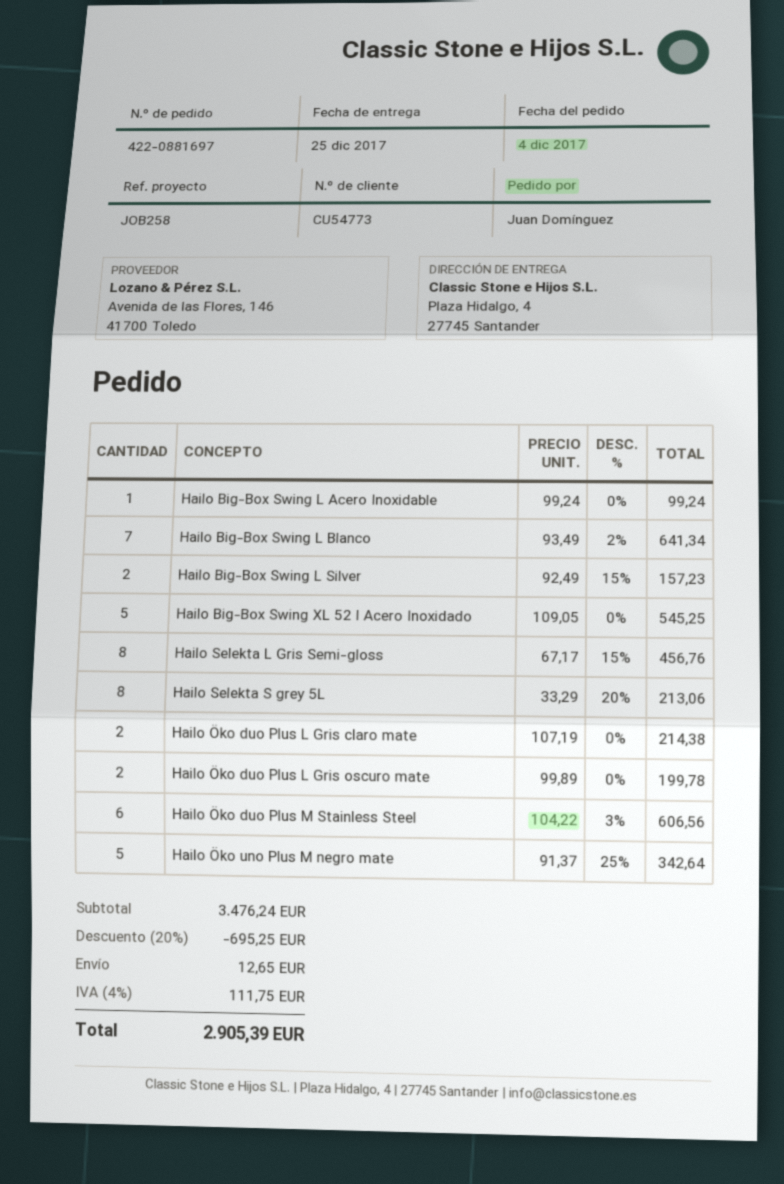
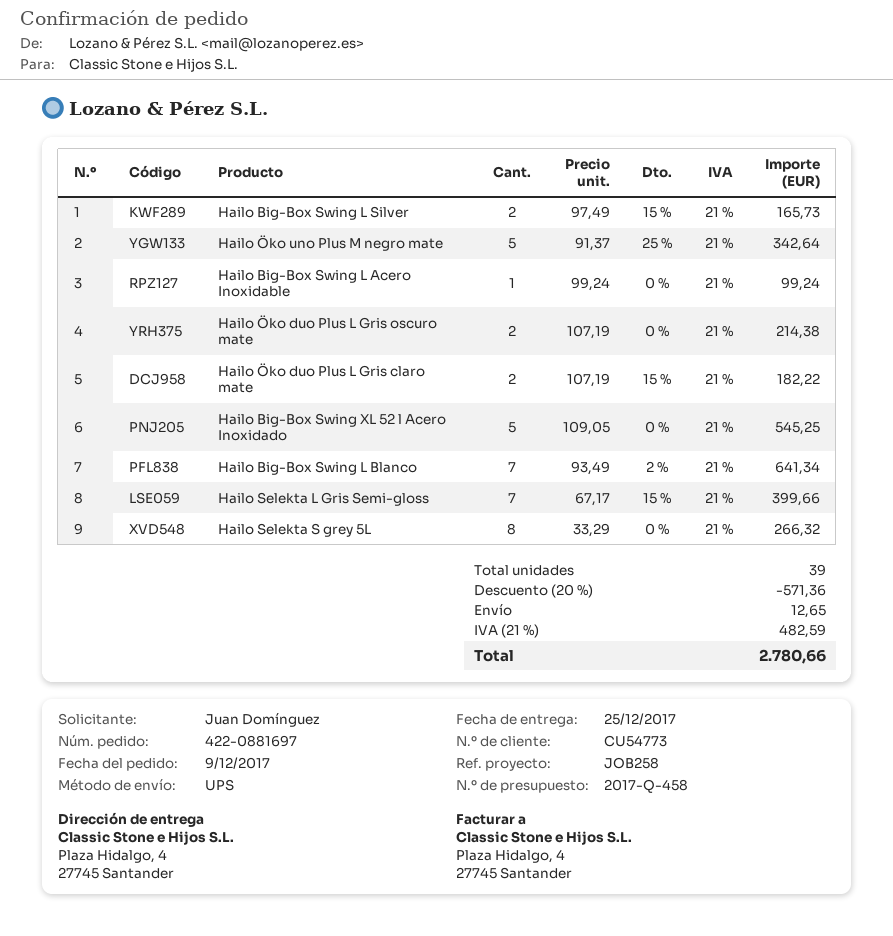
order date: 2017-12-04 -> 2017-12-09
Hailo Big-Box Swing L Silver: 2 x 92.49 - 15% = 157.23 -> 2 x 97.49 - 15% = 165.73
Hailo Selekta L Gris Semi-gloss: 8 x 67.17 - 15% = 456.76 -> 7 x 67.17 - 15% = 399.66
Hailo Selekta S grey 5L: 8 x 33.29 - 20% = 213.06 -> 8 x 33.29 = 266.32
Hailo Öko duo Plus L Gris claro mate: 2 x 107.19 = 214.38 -> 2 x 107.19 - 15% = 182.22
Hailo Öko duo Plus L Gris oscuro mate: 2 x 99.89 = 199.78 -> 2 x 107.19 = 214.38
Hailo Öko duo Plus M Stainless Steel: 6 x 104.22 - 3% = 606.56 -> none
discount: 20% = 695.25 -> 20% = 571.36
tax: 4% = 111.75 -> 21% = 482.59
total: 2905.39 -> 2780.66

